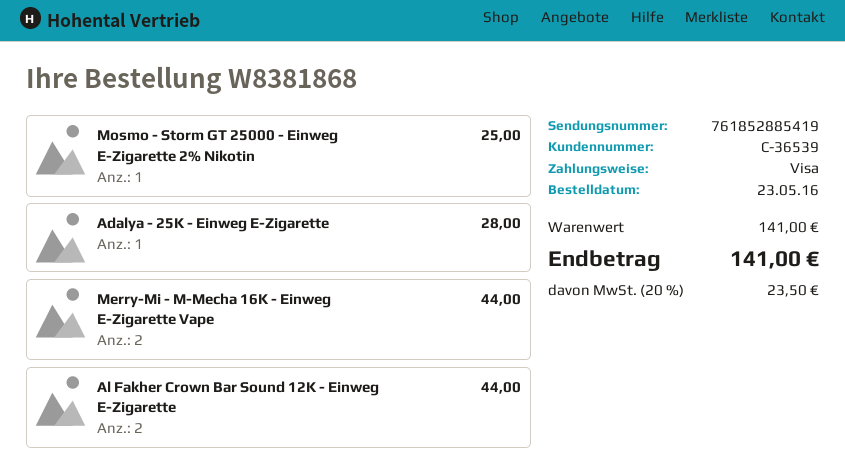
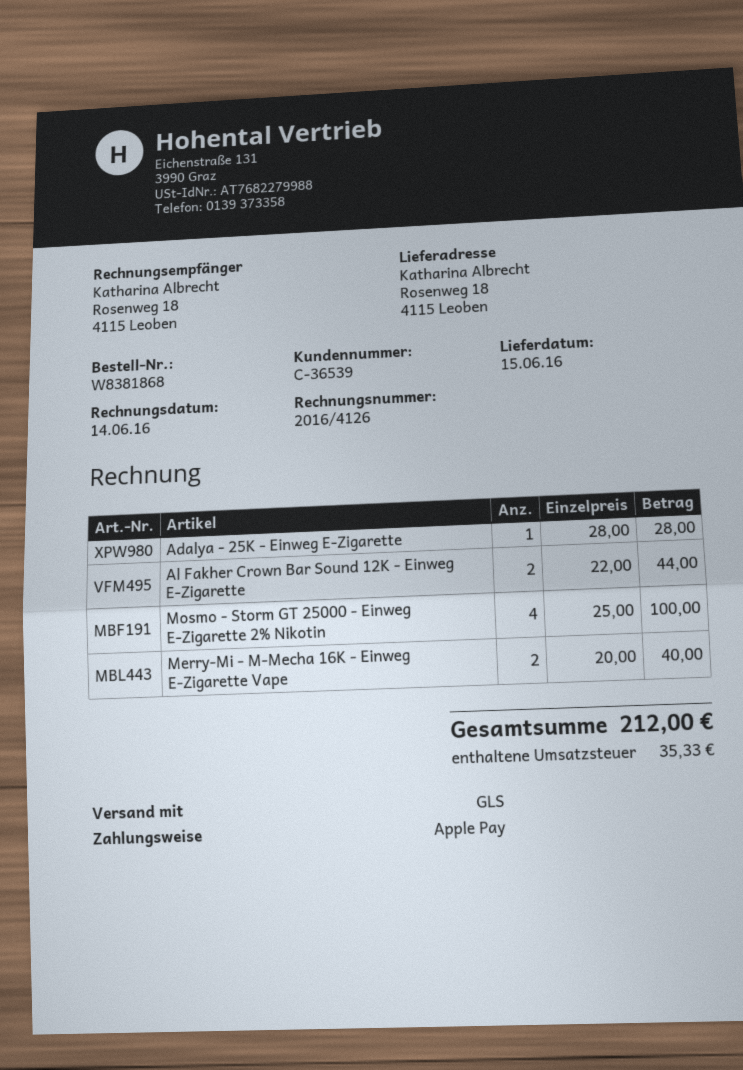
payment method: Visa -> Apple Pay
Mosmo - Storm GT 25000 - Einweg E-Zigarette 2% Nikotin: 1 for 25.00 -> 4 for 100.00
Merry-Mi - M-Mecha 16K - Einweg E-Zigarette Vape: 2 for 44.00 -> 2 for 40.00
tax: 23.50 -> 35.33
total: 141.00 -> 212.00

